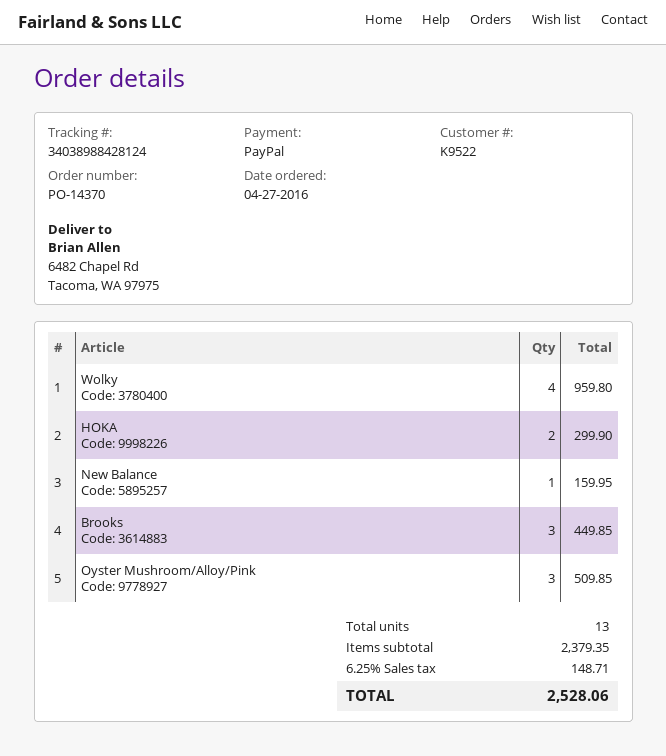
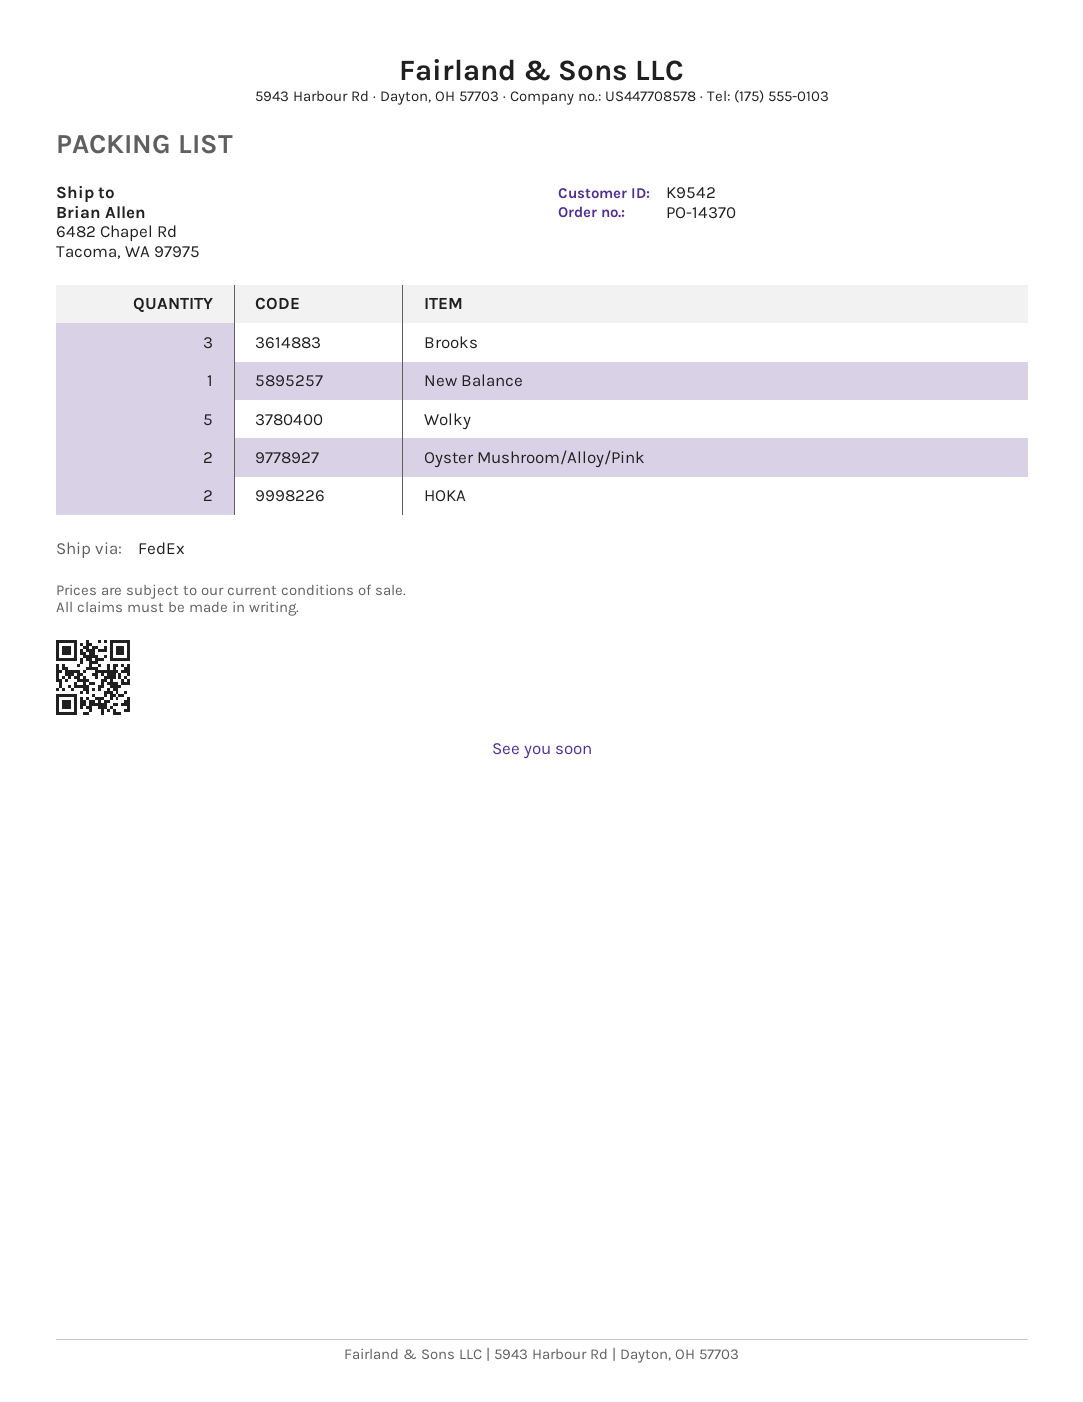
customer number: K9522 -> K9542
Wolky: 4 -> 5
Oyster Mushroom/Alloy/Pink: 3 -> 2

